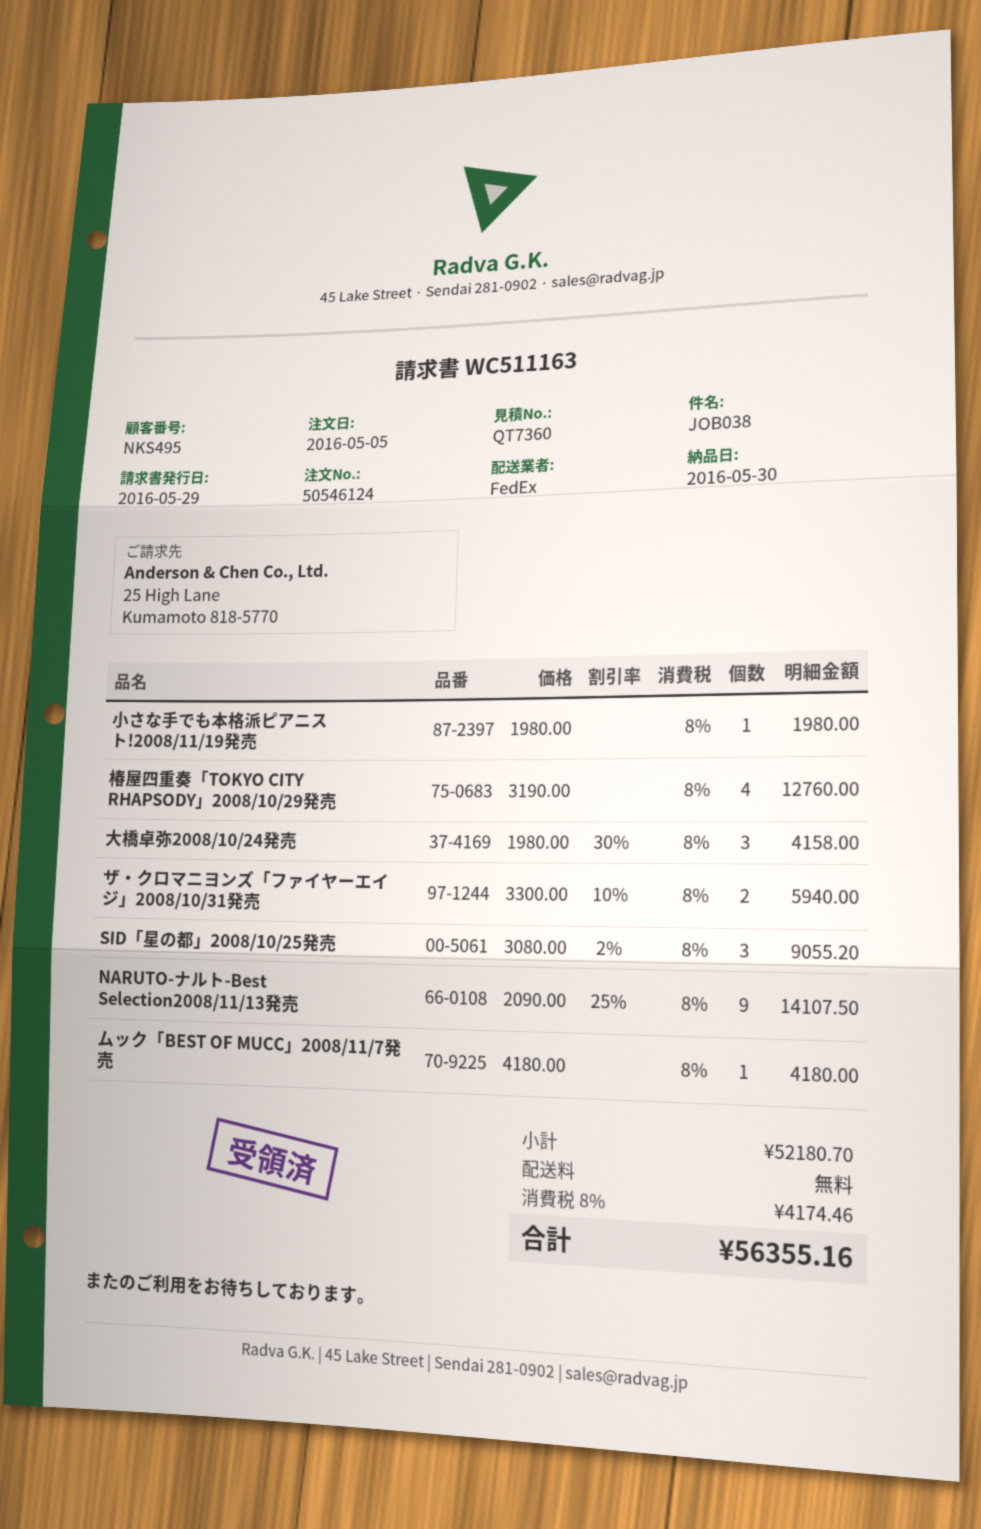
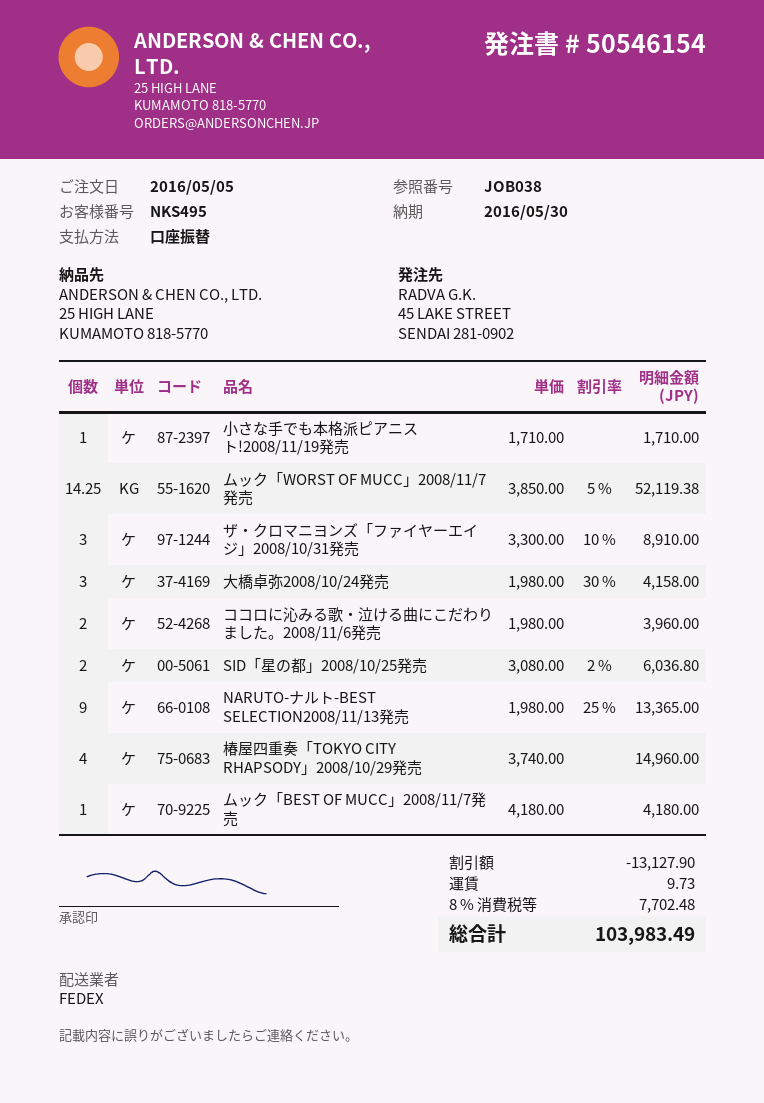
order number: 50546124 -> 50546154
小さな手でも本格派ピアニスト!2008/11/19発売: 1 x 1980.00 = 1980.00 -> 1 x 1710.00 = 1710.00
椿屋四重奏「TOKYO CITY RHAPSODY」2008/10/29発売: 4 x 3190.00 = 12760.00 -> 4 x 3740.00 = 14960.00
ザ・クロマニヨンズ「ファイヤーエイジ」2008/10/31発売: 2 x 3300.00 - 10% = 5940.00 -> 3 x 3300.00 - 10% = 8910.00
SID「星の都」2008/10/25発売: 3 x 3080.00 - 2% = 9055.20 -> 2 x 3080.00 - 2% = 6036.80
NARUTO-ナルト-Best Selection2008/11/13発売: 9 x 2090.00 - 25% = 14107.50 -> 9 x 1980.00 - 25% = 13365.00
ムック「WORST OF MUCC」2008/11/7発売: none -> 14.25 x 3850.00 - 5% = 52119.38
ココロに沁みる歌・泣ける曲にこだわりました。2008/11/6発売: none -> 2 x 1980.00 = 3960.00
discount: none -> 13127.90
shipping: 0.00 -> 9.73
tax: 8% = 4174.46 -> 8% = 7702.48
total: 56355.16 -> 103983.49

